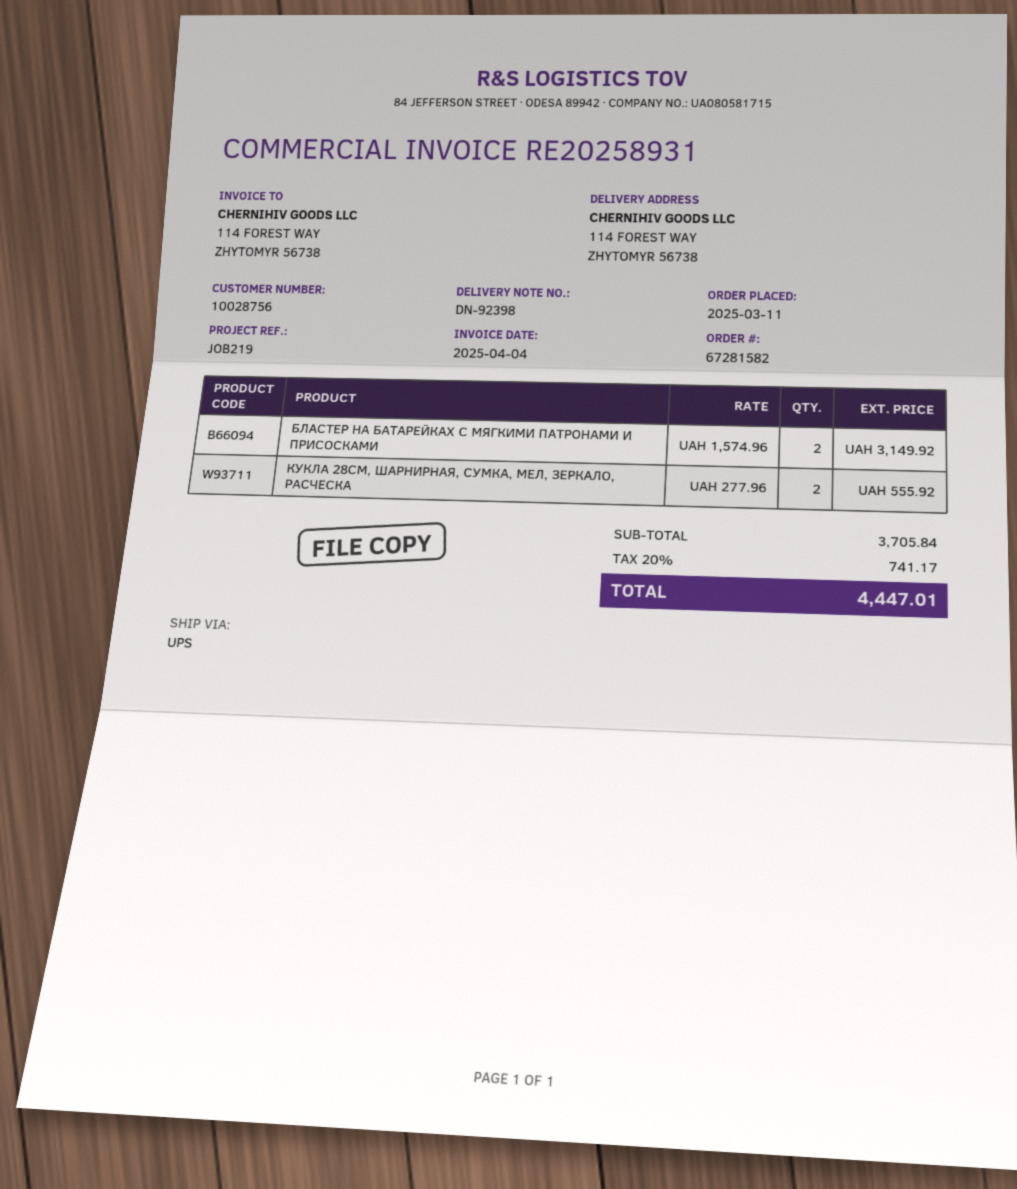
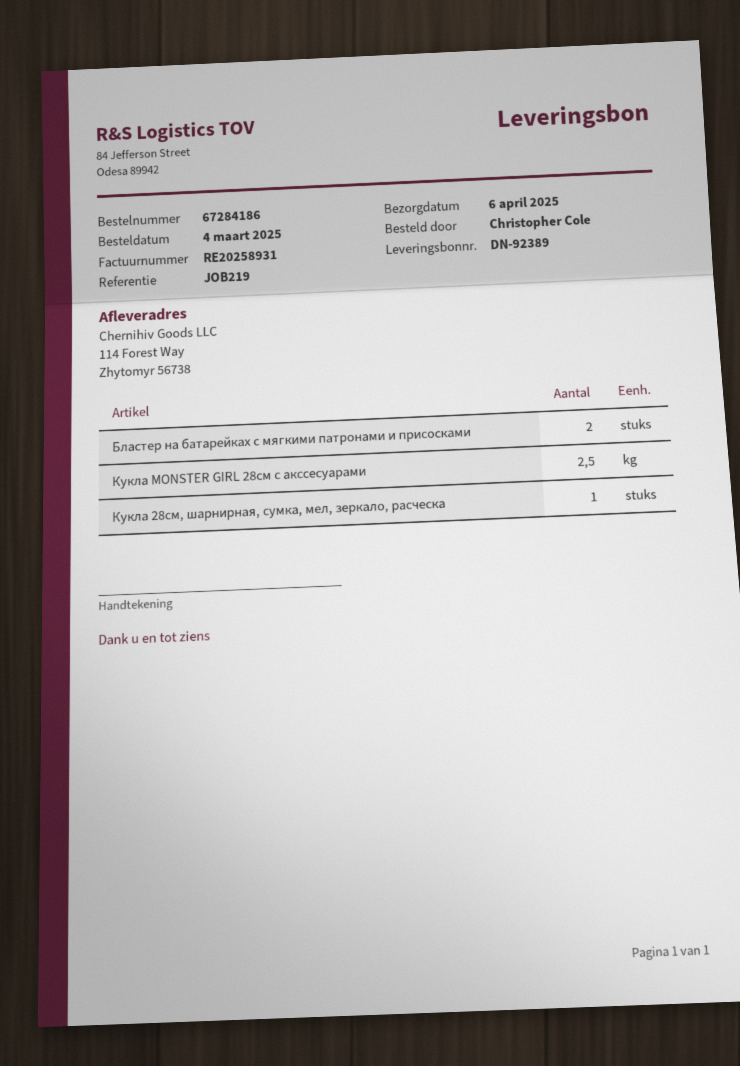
order number: 67281582 -> 67284186
order date: 2025-03-11 -> 2025-03-04
delivery note number: DN-92398 -> DN-92389
КУКЛА 28СМ, ШАРНИРНАЯ, СУМКА, МЕЛ, ЗЕРКАЛО, РАСЧЕСКА: 2 -> 1
Кукла MONSTER GIRL 28см с акссесуарами: none -> 2.5

